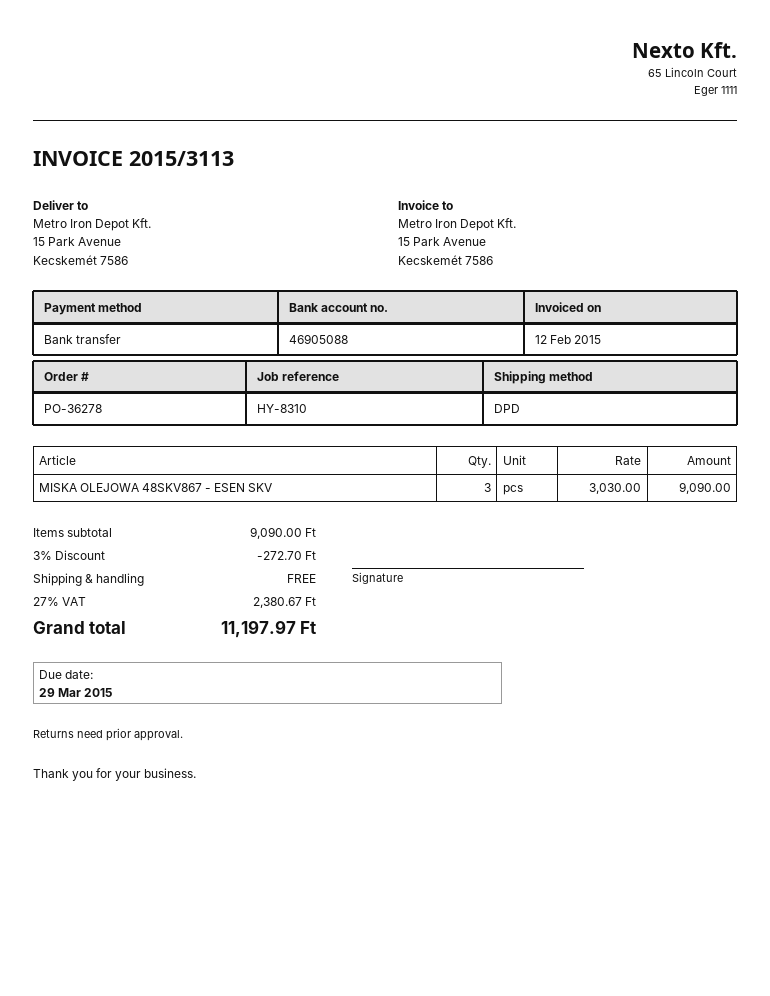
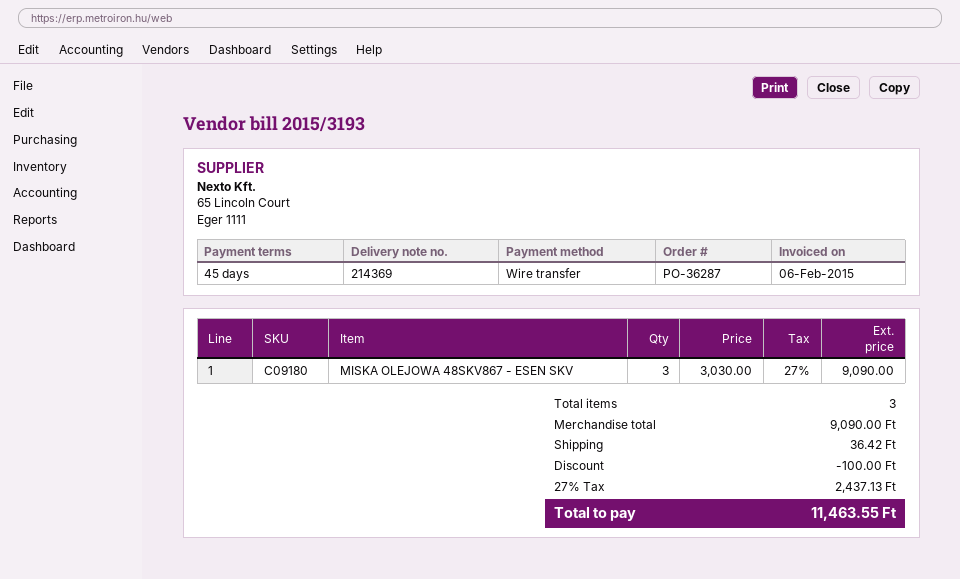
order number: PO-36278 -> PO-36287
invoice number: 2015/3113 -> 2015/3193
invoice date: 2015-02-12 -> 2015-02-06
discount: 272.70 -> 100.00
shipping: 0.00 -> 36.42
tax: 27% = 2380.67 -> 27% = 2437.13
total: 11197.97 -> 11463.55

